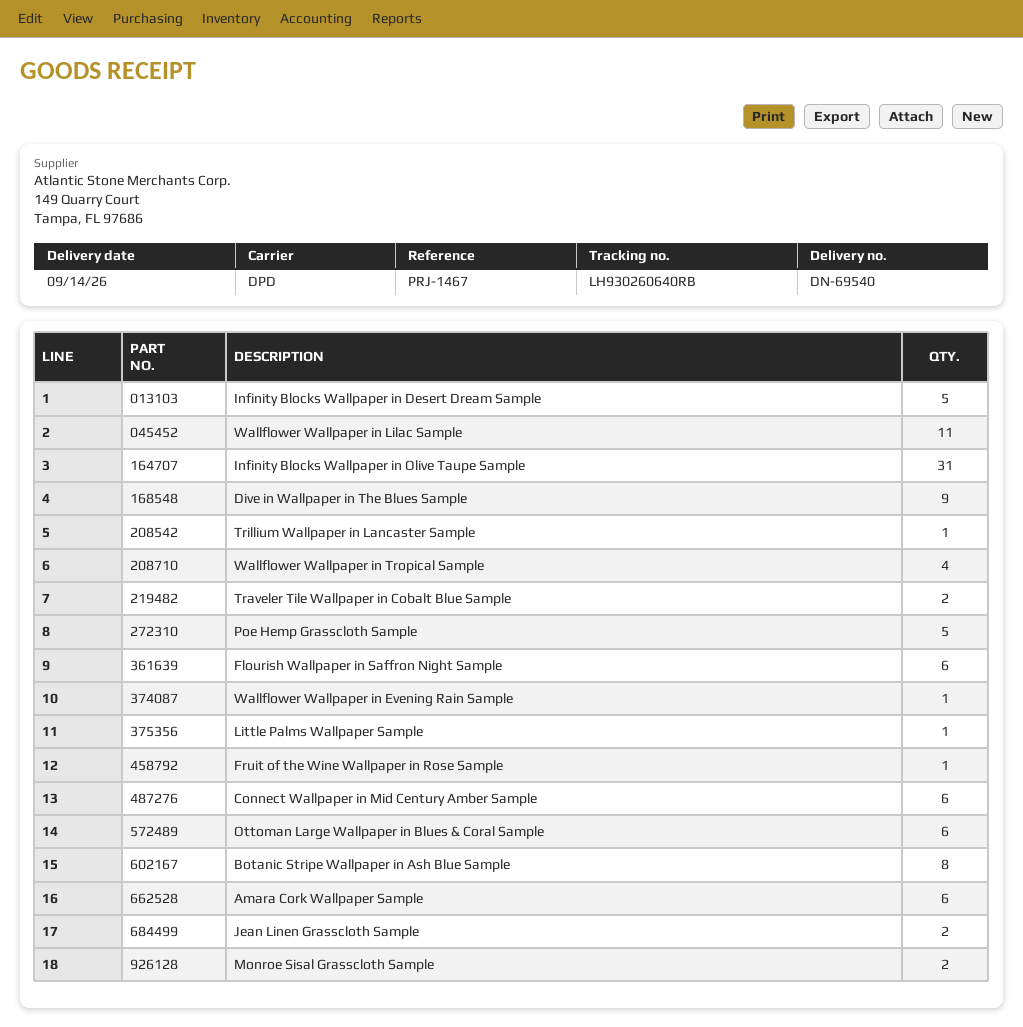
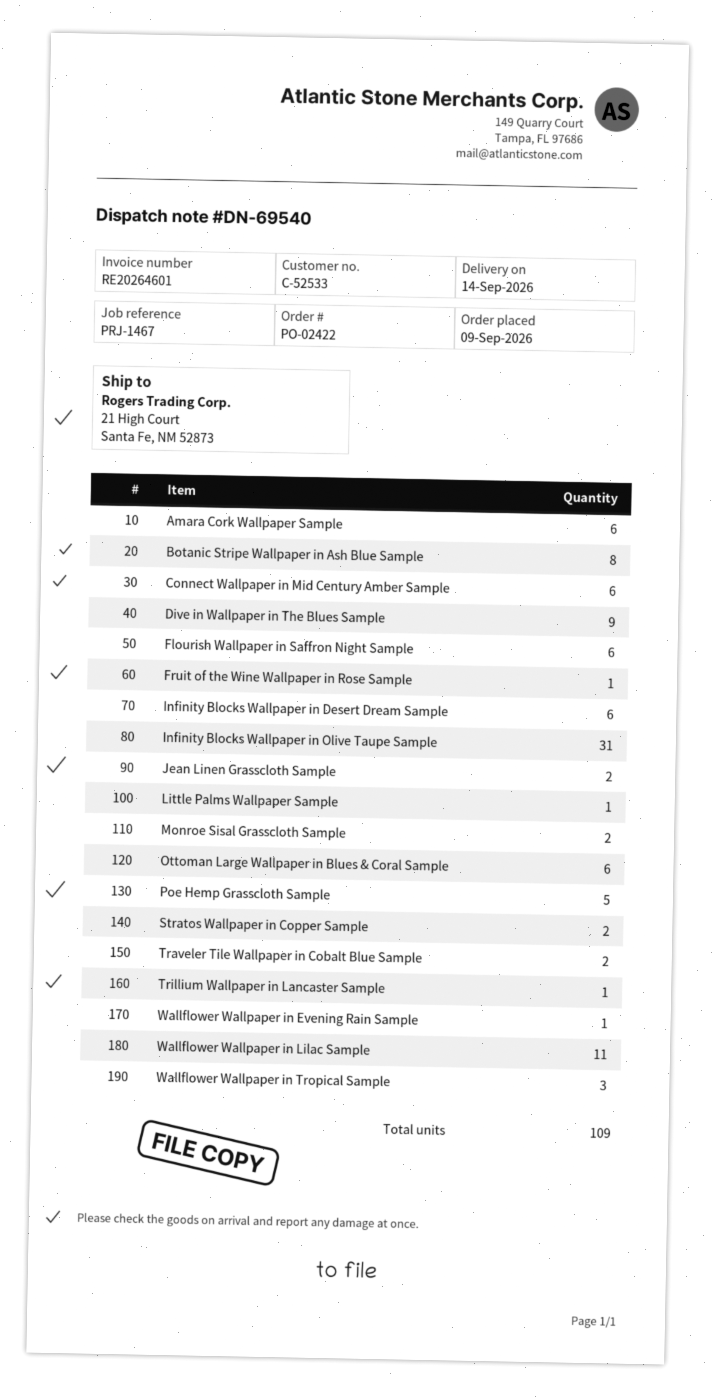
Infinity Blocks Wallpaper in Desert Dream Sample: 5 -> 6
Wallflower Wallpaper in Tropical Sample: 4 -> 3
Stratos Wallpaper in Copper Sample: none -> 2

